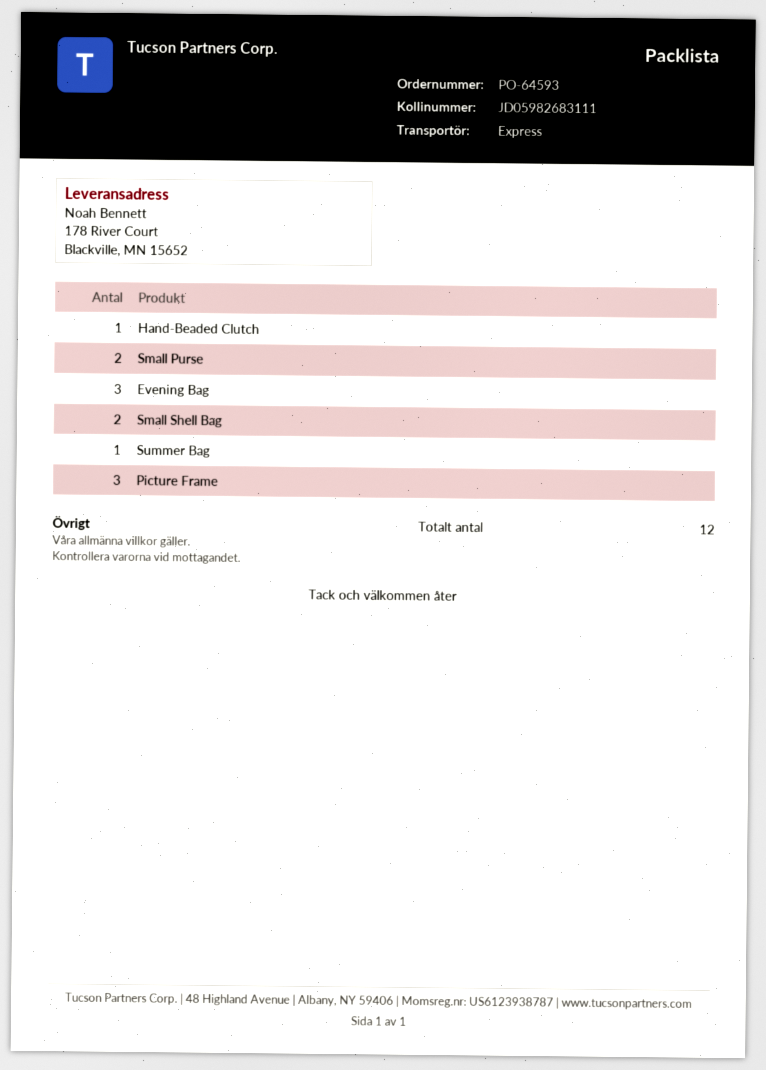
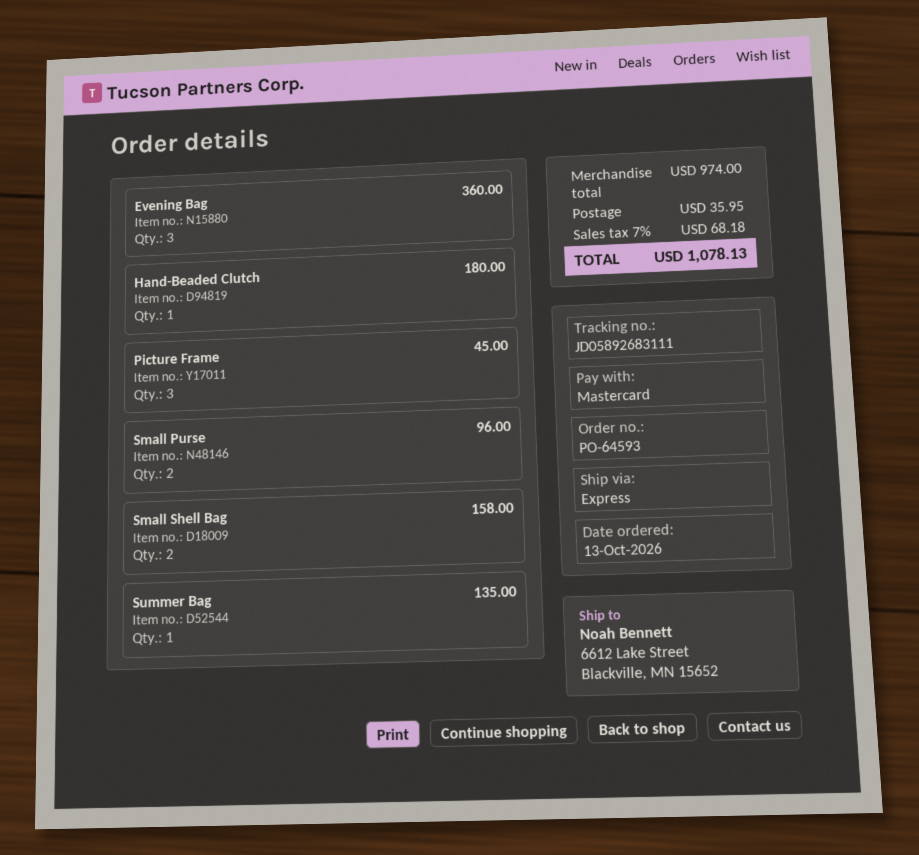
tracking number: JD05982683111 -> JD05892683111
ship to: 178 River Court, Blackville, MN 15652 -> 6612 Lake Street, Blackville, MN 15652

